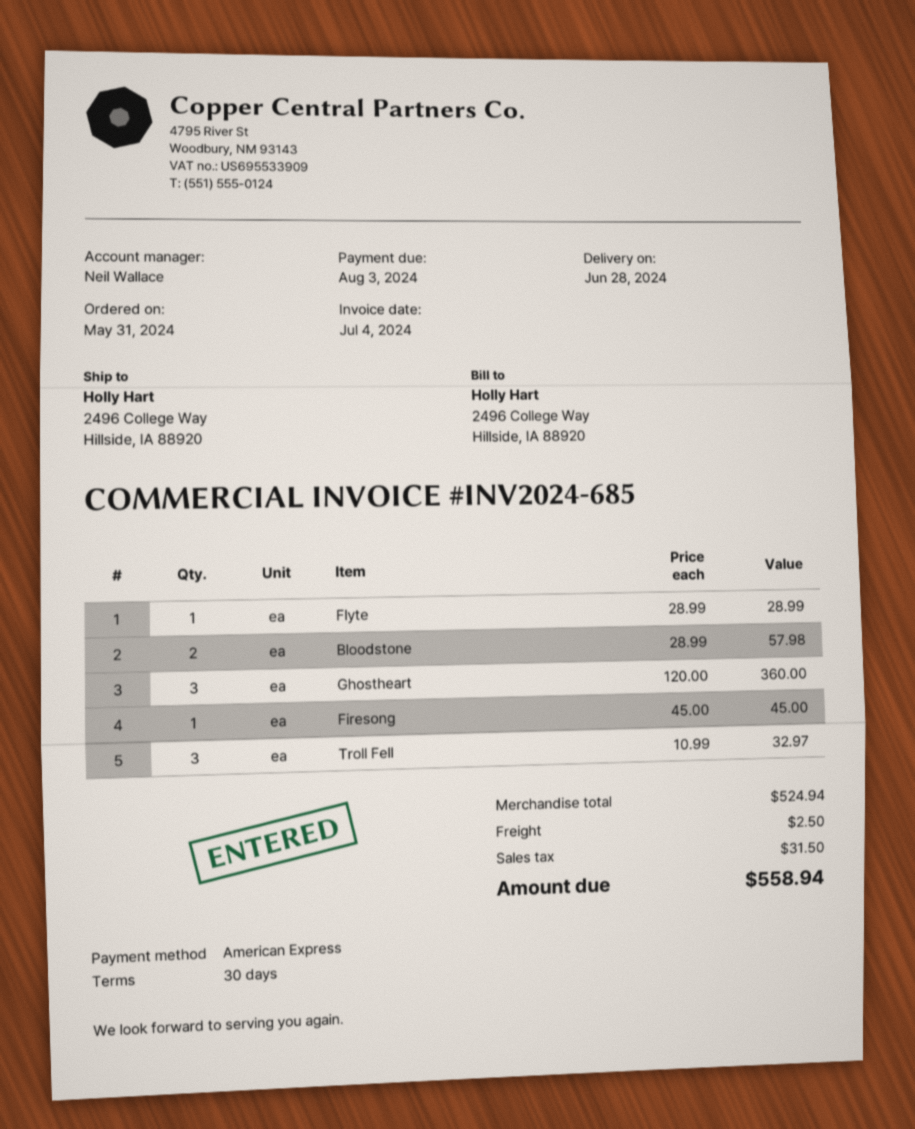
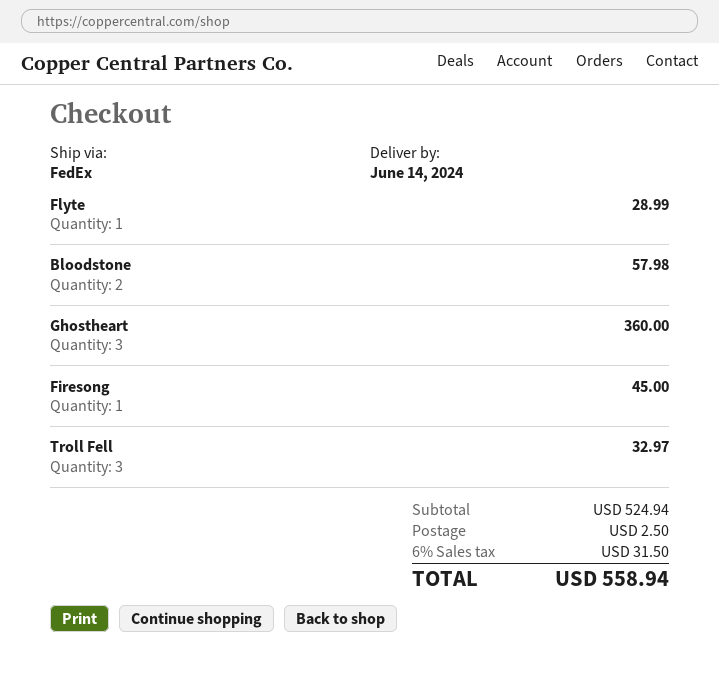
delivery date: 2024-06-28 -> 2024-06-14

